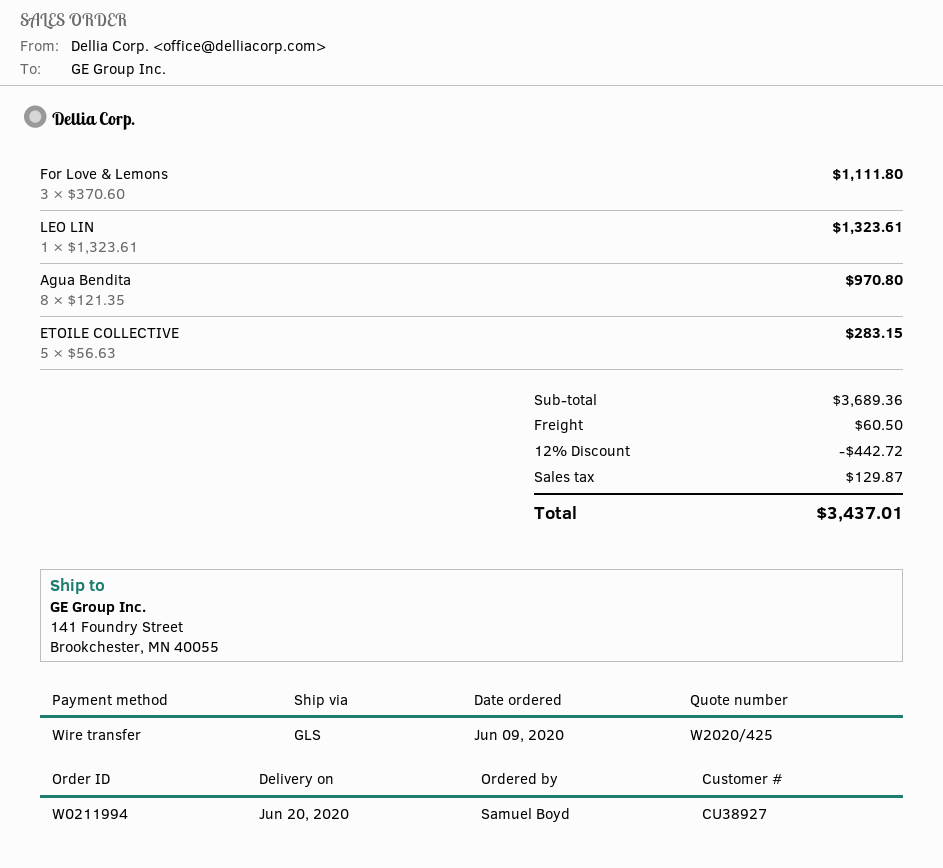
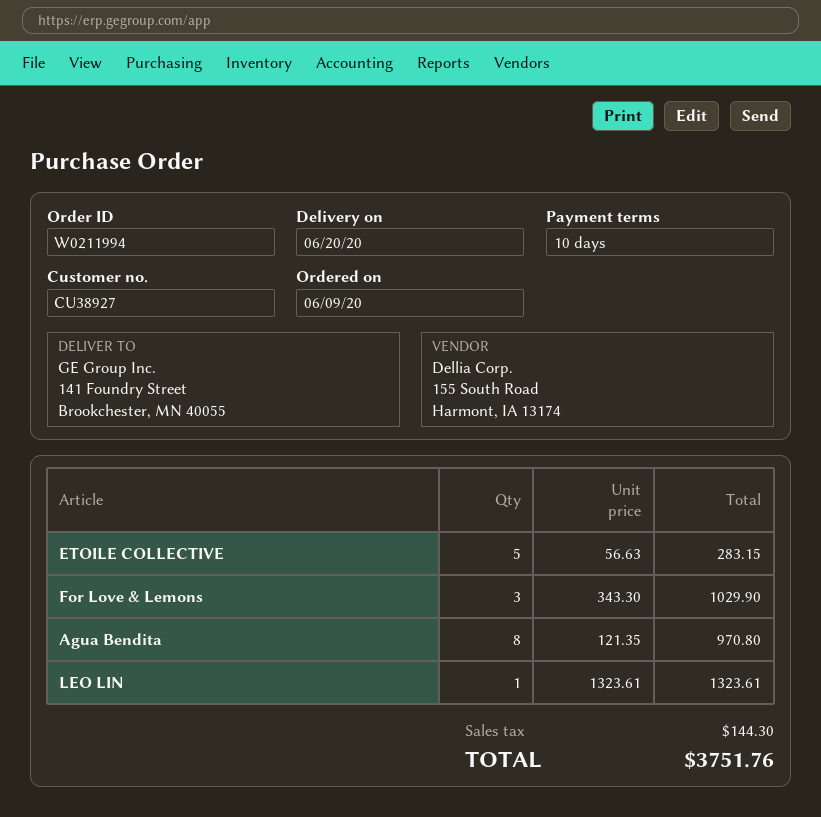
For Love & Lemons: 3 x 370.60 = 1111.80 -> 3 x 343.30 = 1029.90
discount: 12% = 442.72 -> none
shipping: 60.50 -> none
tax: 129.87 -> 144.30
total: 3437.01 -> 3751.76

